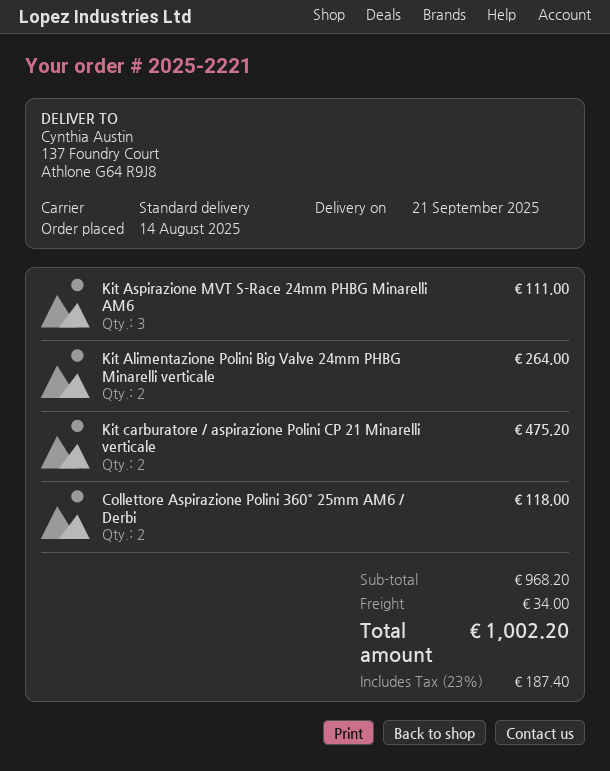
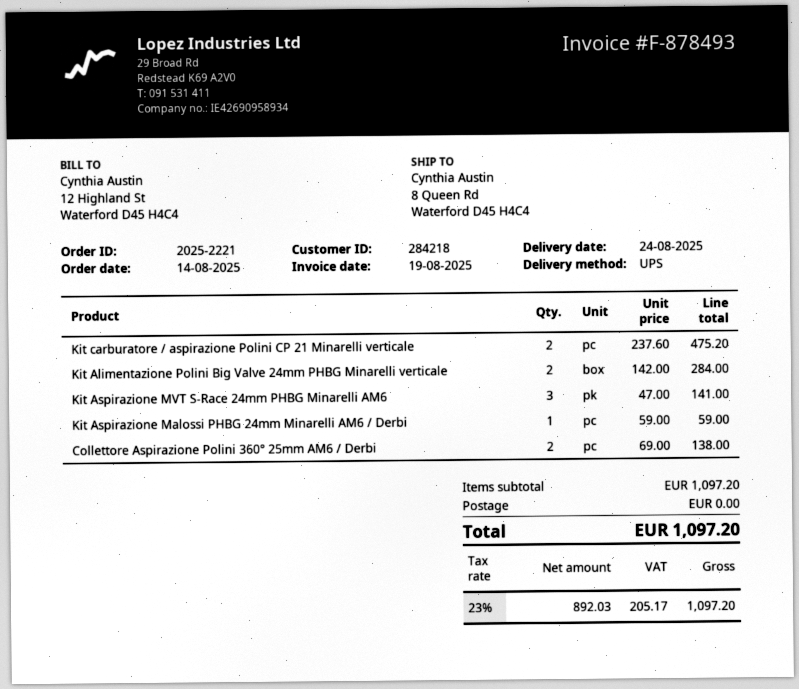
delivery date: 2025-09-21 -> 2025-08-24
shipping method: standard -> UPS
ship to: 137 Foundry Court, Athlone G64 R9J8 -> 8 Queen Rd, Waterford D45 H4C4
Kit Aspirazione MVT S-Race 24mm PHBG Minarelli AM6: 3 for 111.00 -> 3 for 141.00
Kit Alimentazione Polini Big Valve 24mm PHBG Minarelli verticale: 2 for 264.00 -> 2 for 284.00
Collettore Aspirazione Polini 360° 25mm AM6 / Derbi: 2 for 118.00 -> 2 for 138.00
Kit Aspirazione Malossi PHBG 24mm Minarelli AM6 / Derbi: none -> 1 for 59.00
subtotal: 968.20 -> 1097.20
shipping: 34.00 -> 0.00
tax: 23% = 187.40 -> 23% = 205.17
total: 1002.20 -> 1097.20

